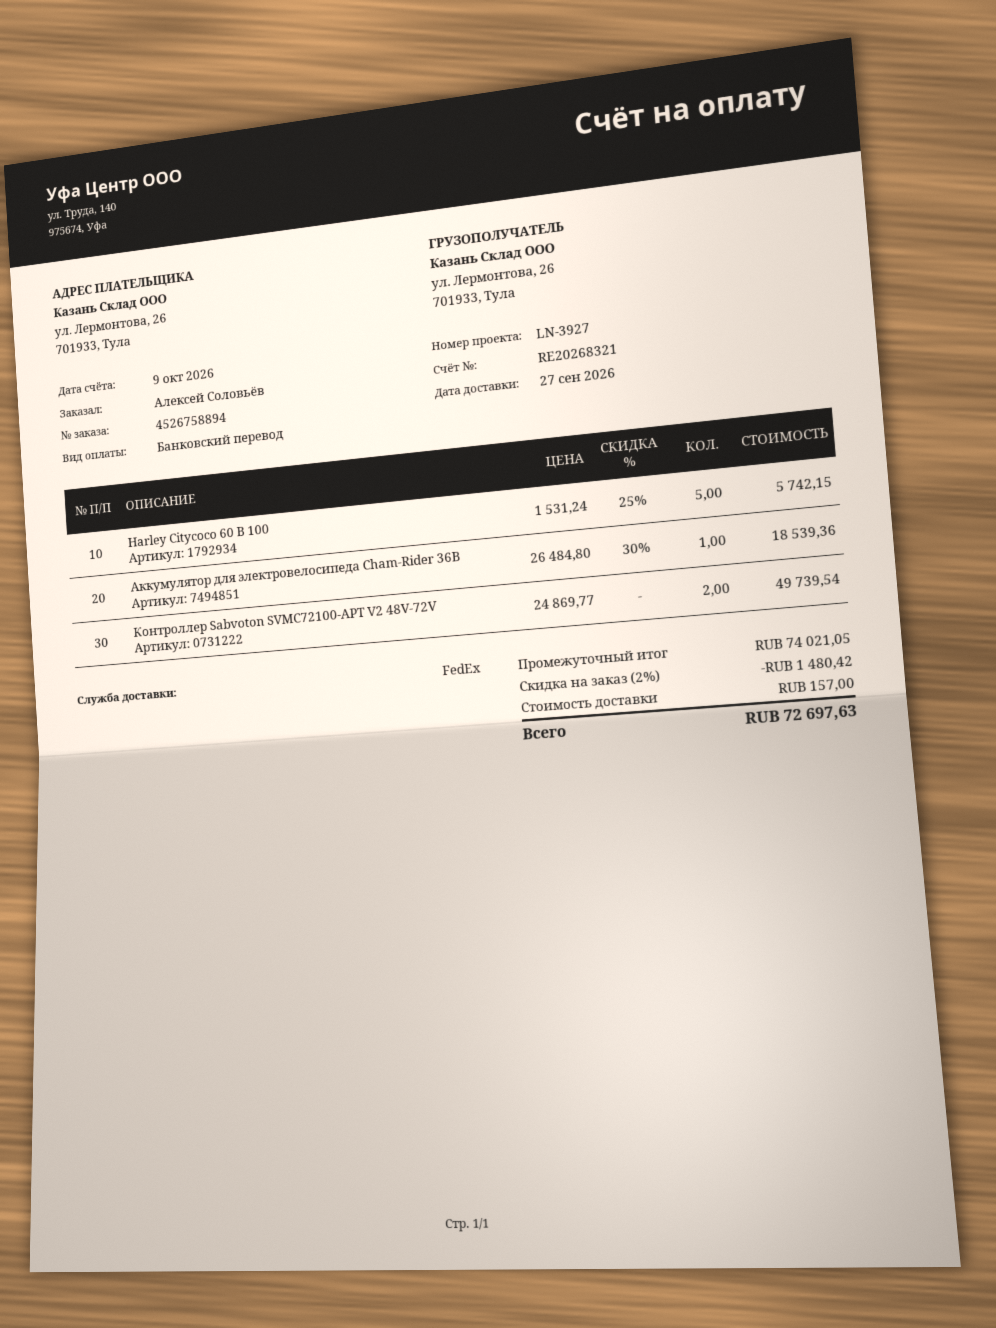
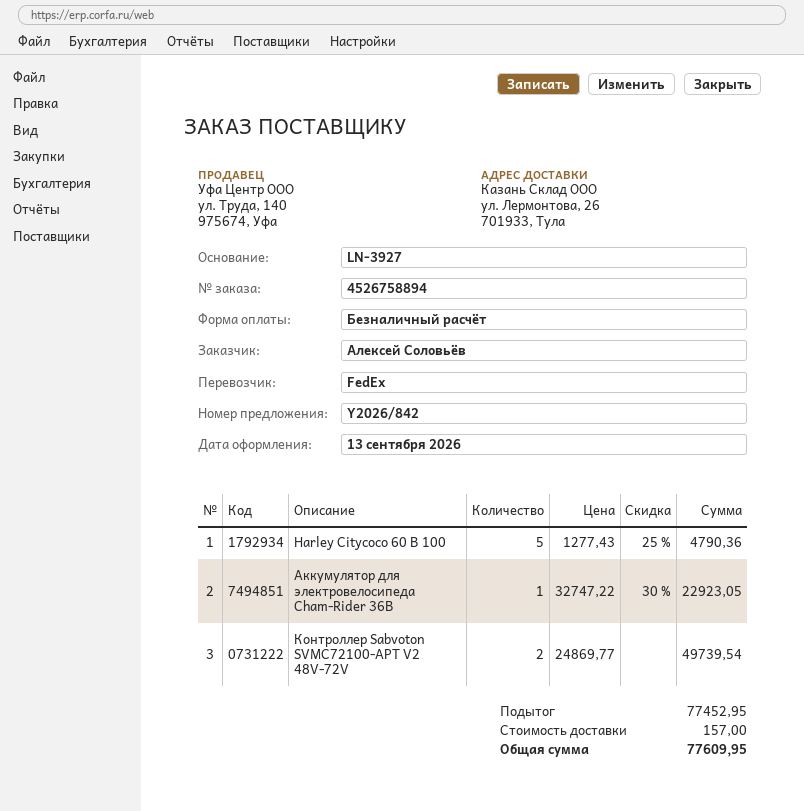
Harley Citycoco 60 В 100: 5 x 1531.24 - 25% = 5742.15 -> 5 x 1277.43 - 25% = 4790.36
Аккумулятор для электровелосипеда Cham-Rider 36В: 1 x 26484.80 - 30% = 18539.36 -> 1 x 32747.22 - 30% = 22923.05
subtotal: 74021.05 -> 77452.95
discount: 2% = 1480.42 -> none
total: 72697.63 -> 77609.95

